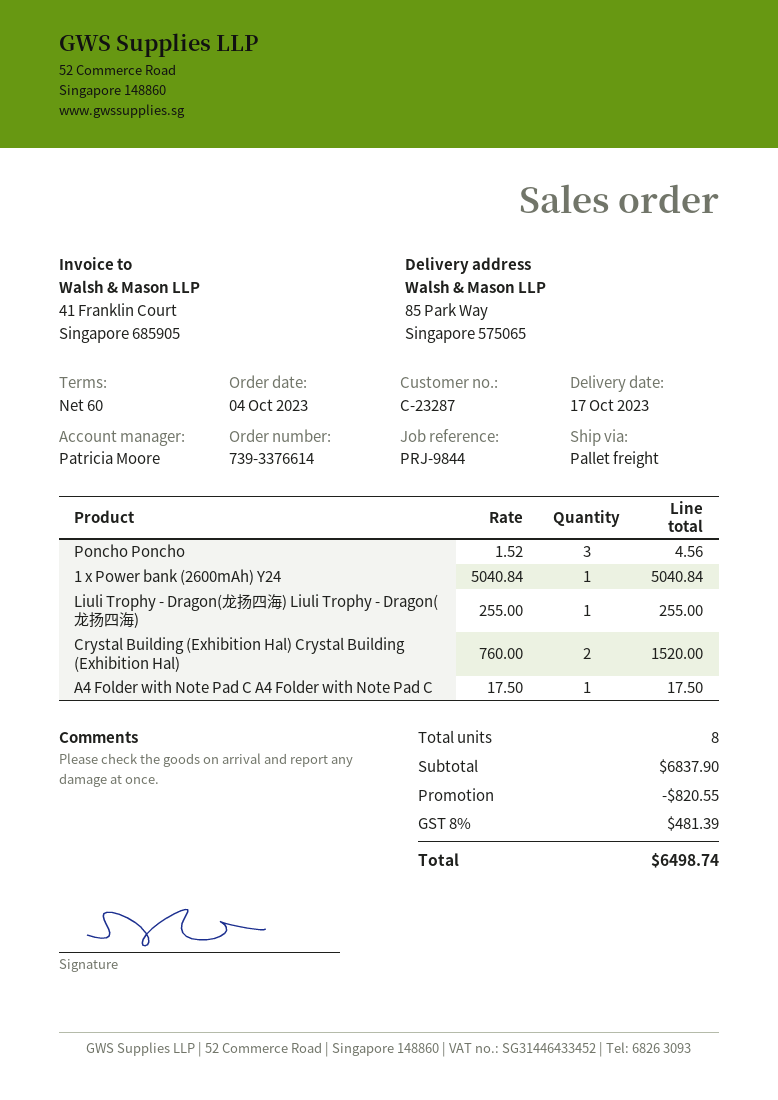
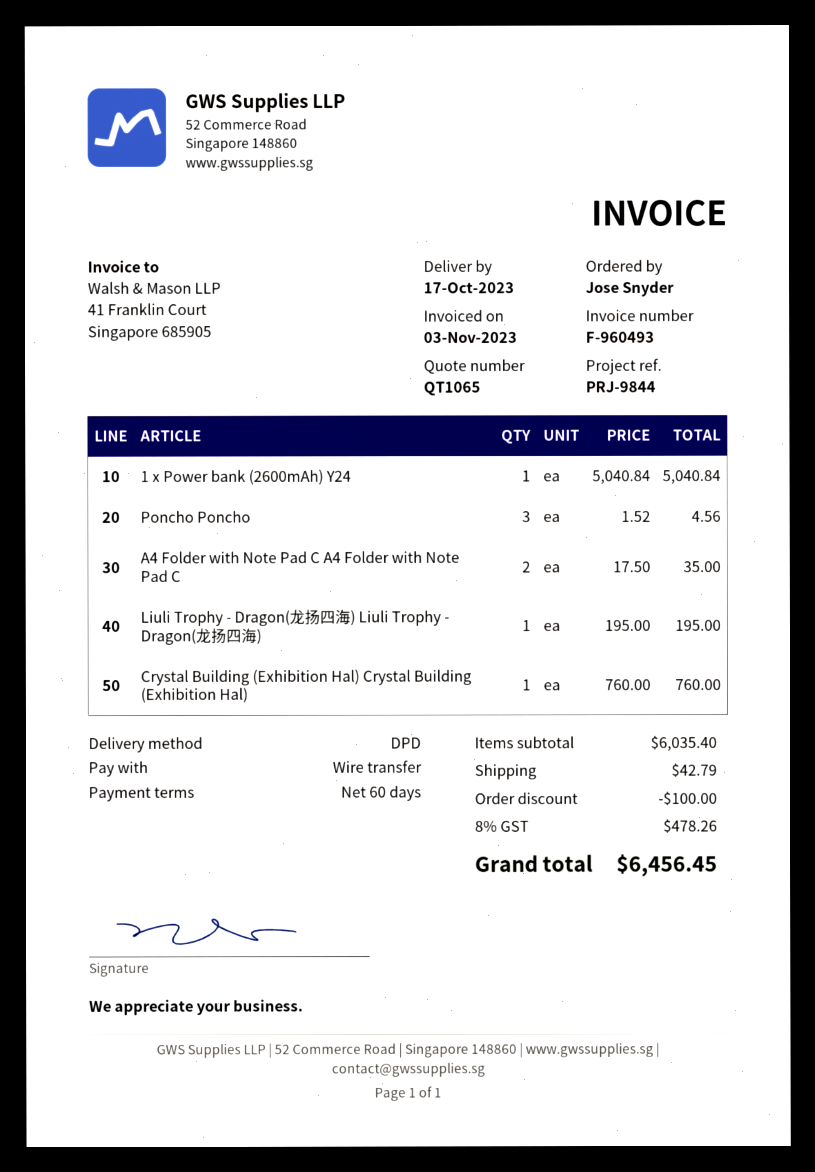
shipping method: pallet freight -> DPD
Liuli Trophy - Dragon(龙扬四海) Liuli Trophy - Dragon(龙扬四海): 1 x 255.00 = 255.00 -> 1 x 195.00 = 195.00
Crystal Building (Exhibition Hal) Crystal Building (Exhibition Hal): 2 x 760.00 = 1520.00 -> 1 x 760.00 = 760.00
A4 Folder with Note Pad C A4 Folder with Note Pad C: 1 x 17.50 = 17.50 -> 2 x 17.50 = 35.00
subtotal: 6837.90 -> 6035.40
discount: 820.55 -> 100.00
shipping: none -> 42.79
tax: 8% = 481.39 -> 8% = 478.26
total: 6498.74 -> 6456.45

